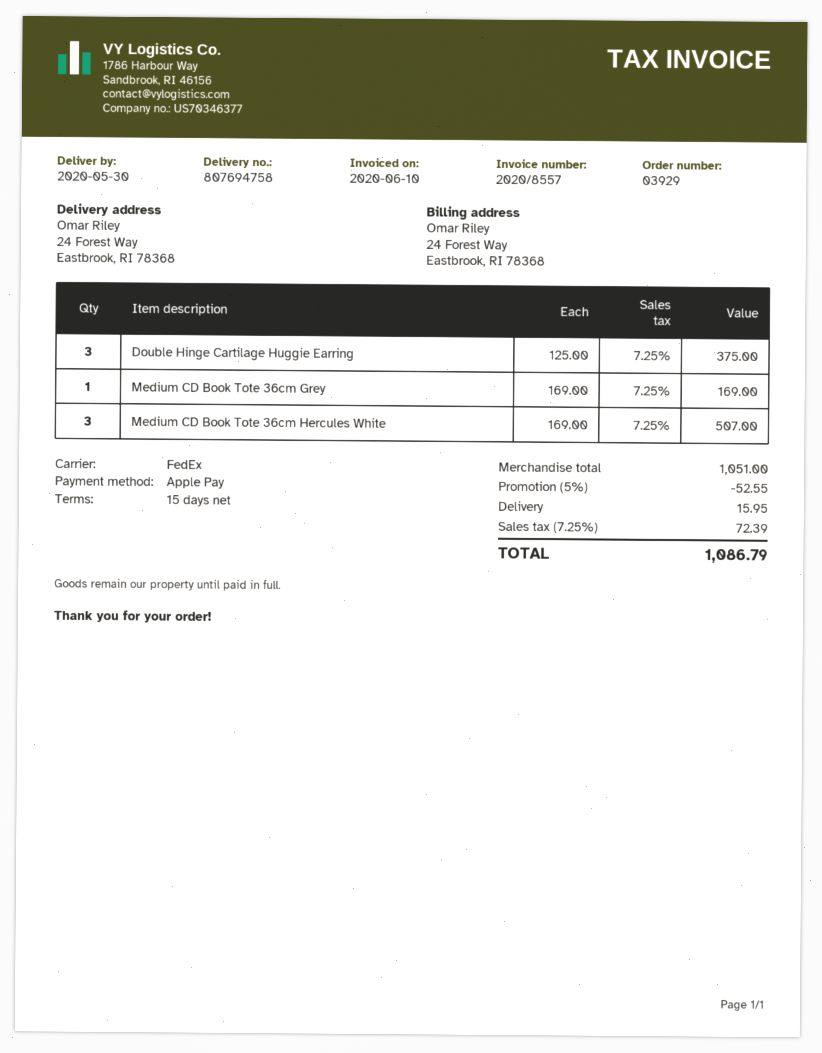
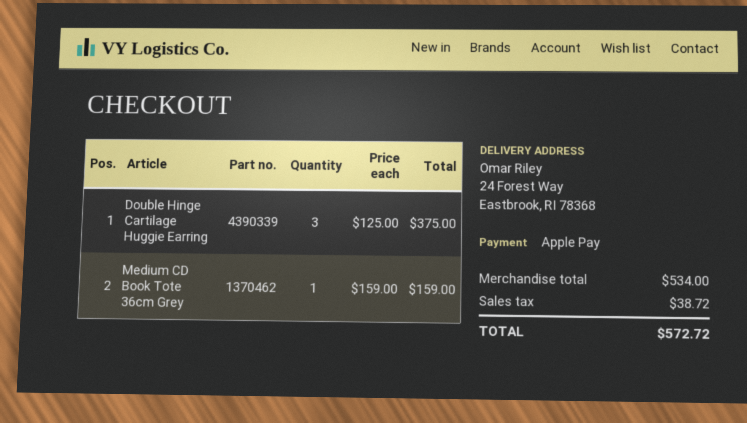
Medium CD Book Tote 36cm Grey: 1 x 169.00 = 169.00 -> 1 x 159.00 = 159.00
Medium CD Book Tote 36cm Hercules White: 3 x 169.00 = 507.00 -> none
subtotal: 1051.00 -> 534.00
discount: 5% = 52.55 -> none
shipping: 15.95 -> none
tax: 72.39 -> 38.72
total: 1086.79 -> 572.72

